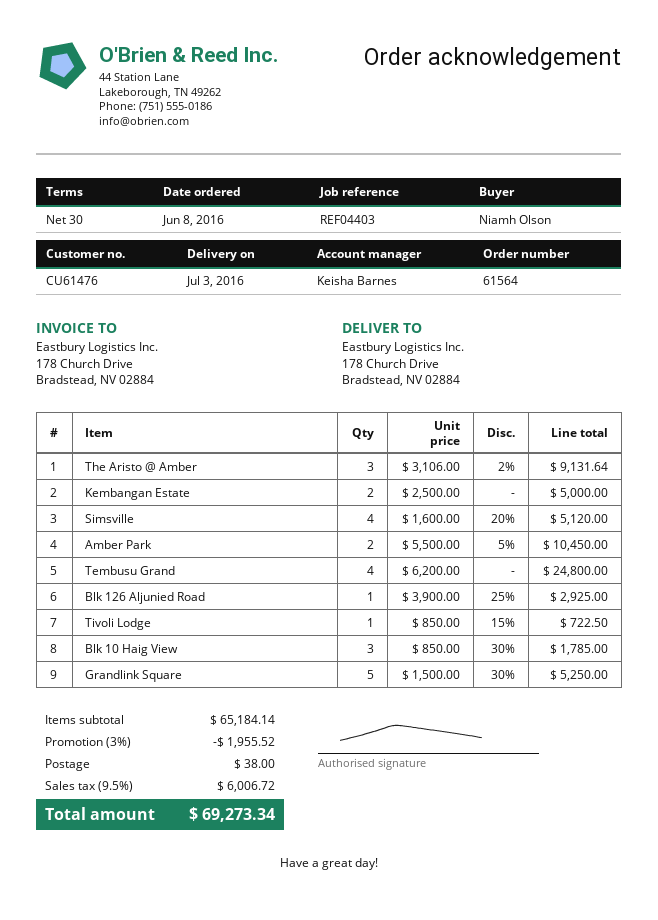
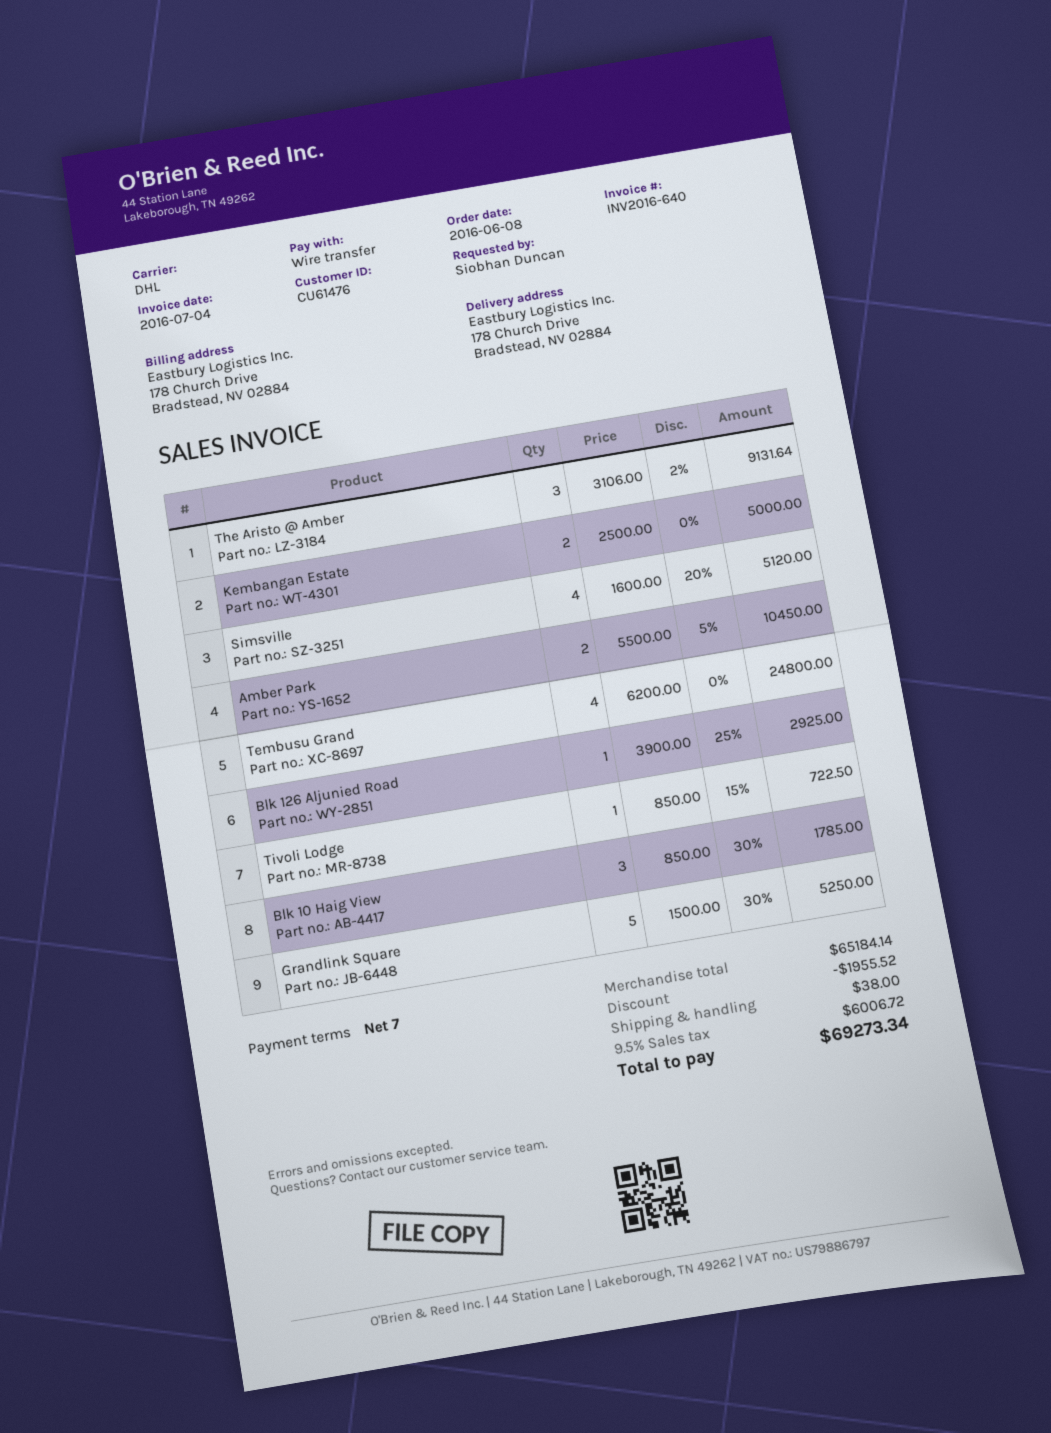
payment terms: 30 days -> 7 days
ordered by: Niamh Olson -> Siobhan Duncan

